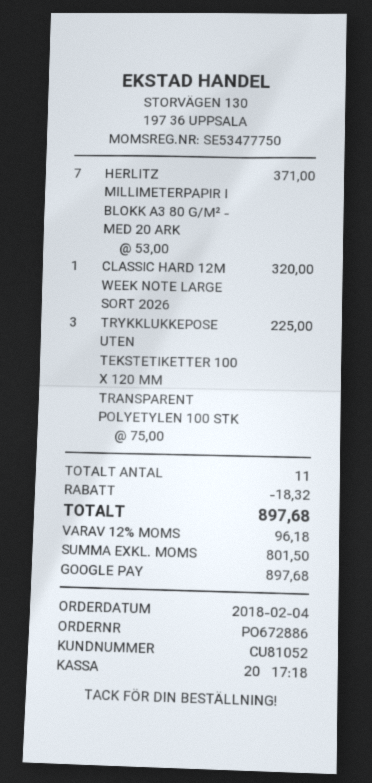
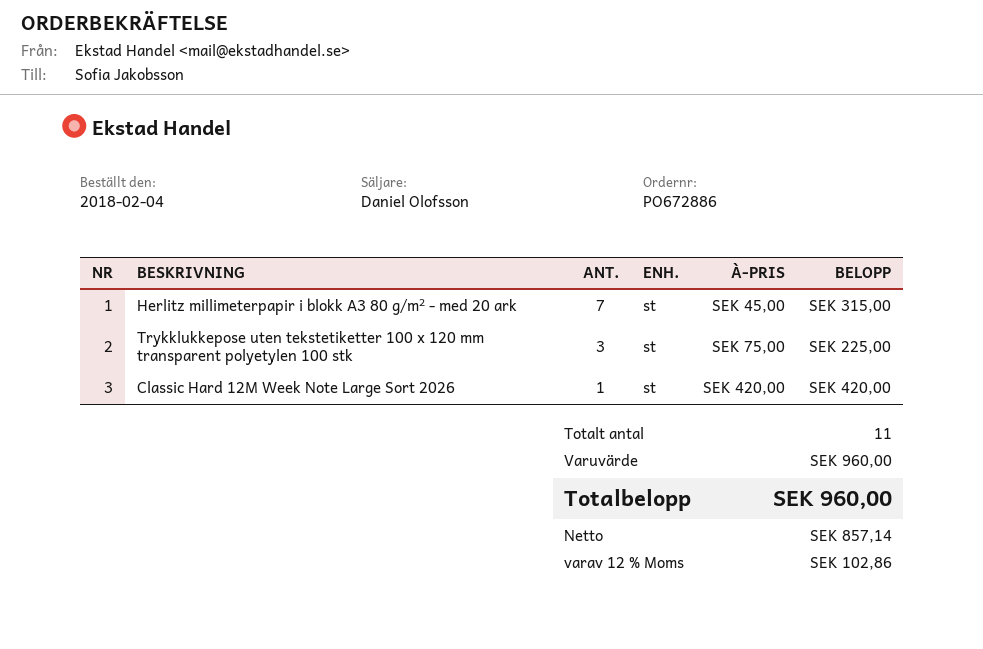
HERLITZ MILLIMETERPAPIR I BLOKK A3 80 G/M² - MED 20 ARK: 7 x 53.00 = 371.00 -> 7 x 45.00 = 315.00
CLASSIC HARD 12M WEEK NOTE LARGE SORT 2026: 1 x 320.00 = 320.00 -> 1 x 420.00 = 420.00
discount: 18.32 -> none
net: 801.50 -> 857.14
tax: 12% = 96.18 -> 12% = 102.86
total: 897.68 -> 960.00

